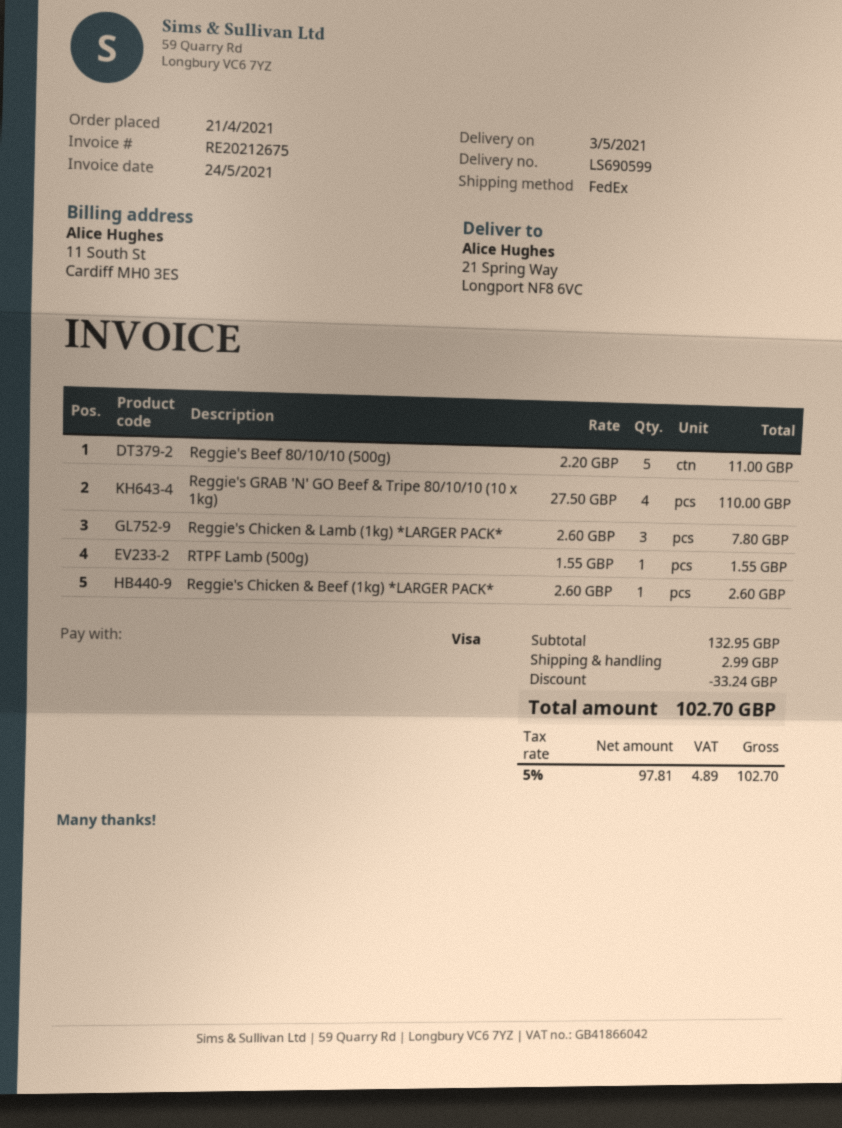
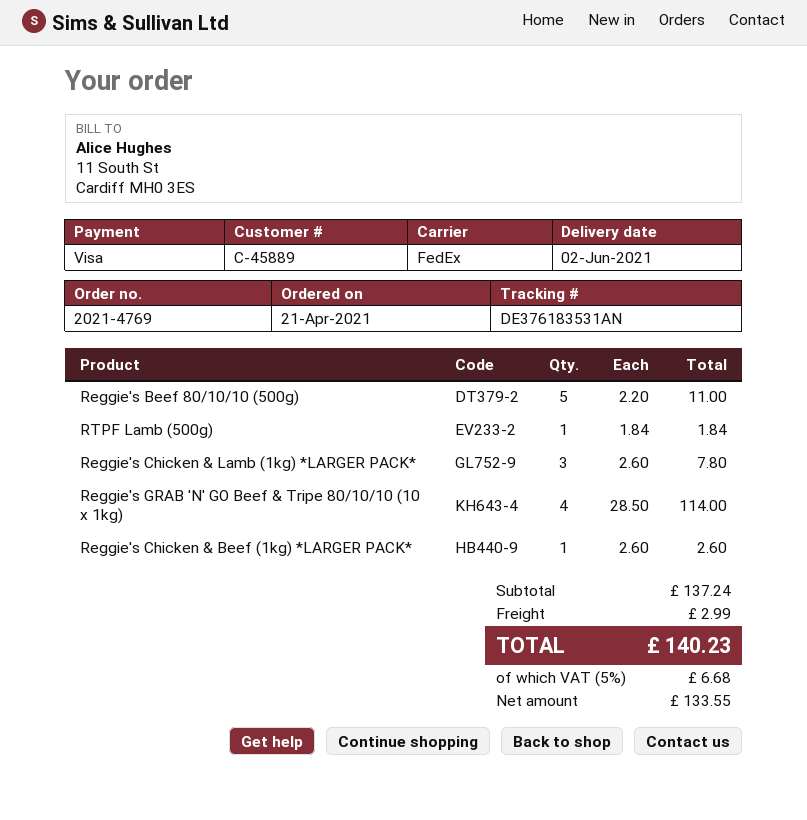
delivery date: 2021-05-03 -> 2021-06-02
Reggie's GRAB 'N' GO Beef & Tripe 80/10/10 (10 x 1kg): 4 x 27.50 = 110.00 -> 4 x 28.50 = 114.00
RTPF Lamb (500g): 1 x 1.55 = 1.55 -> 1 x 1.84 = 1.84
subtotal: 132.95 -> 137.24
discount: 33.24 -> none
net: 97.81 -> 133.55
tax: 5% = 4.89 -> 5% = 6.68
total: 102.70 -> 140.23

